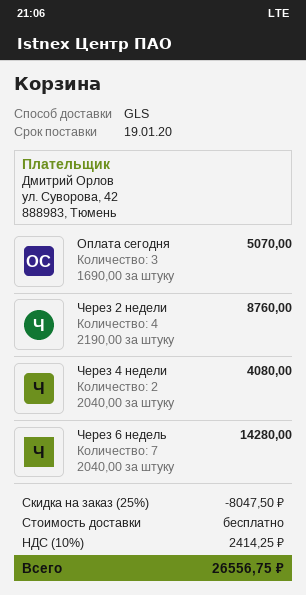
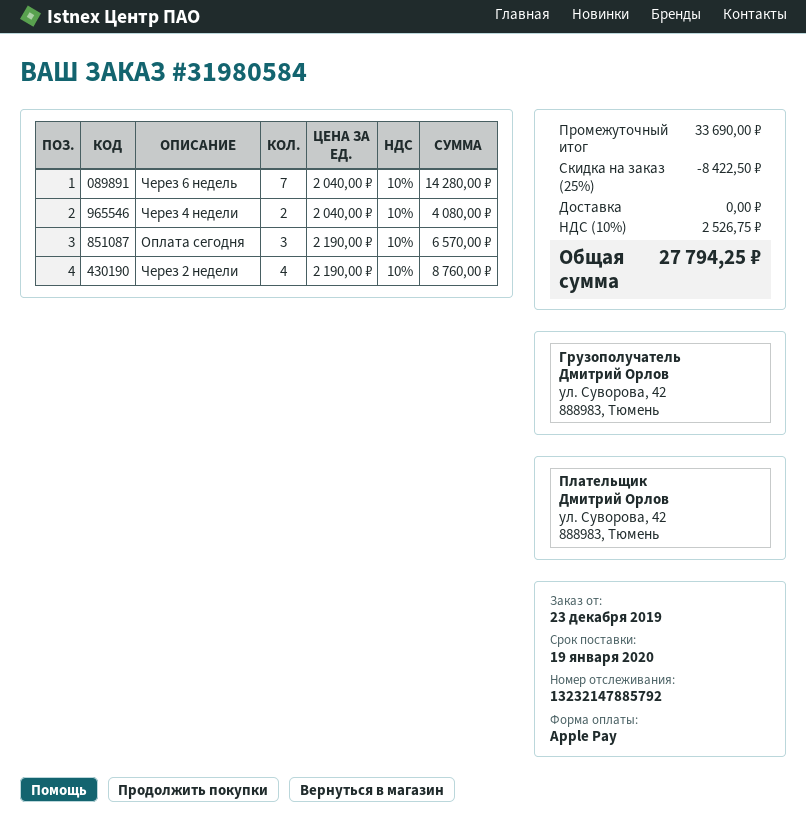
Оплата сегодня: 3 x 1690.00 = 5070.00 -> 3 x 2190.00 = 6570.00
discount: 25% = 8047.50 -> 25% = 8422.50
tax: 10% = 2414.25 -> 10% = 2526.75
total: 26556.75 -> 27794.25

